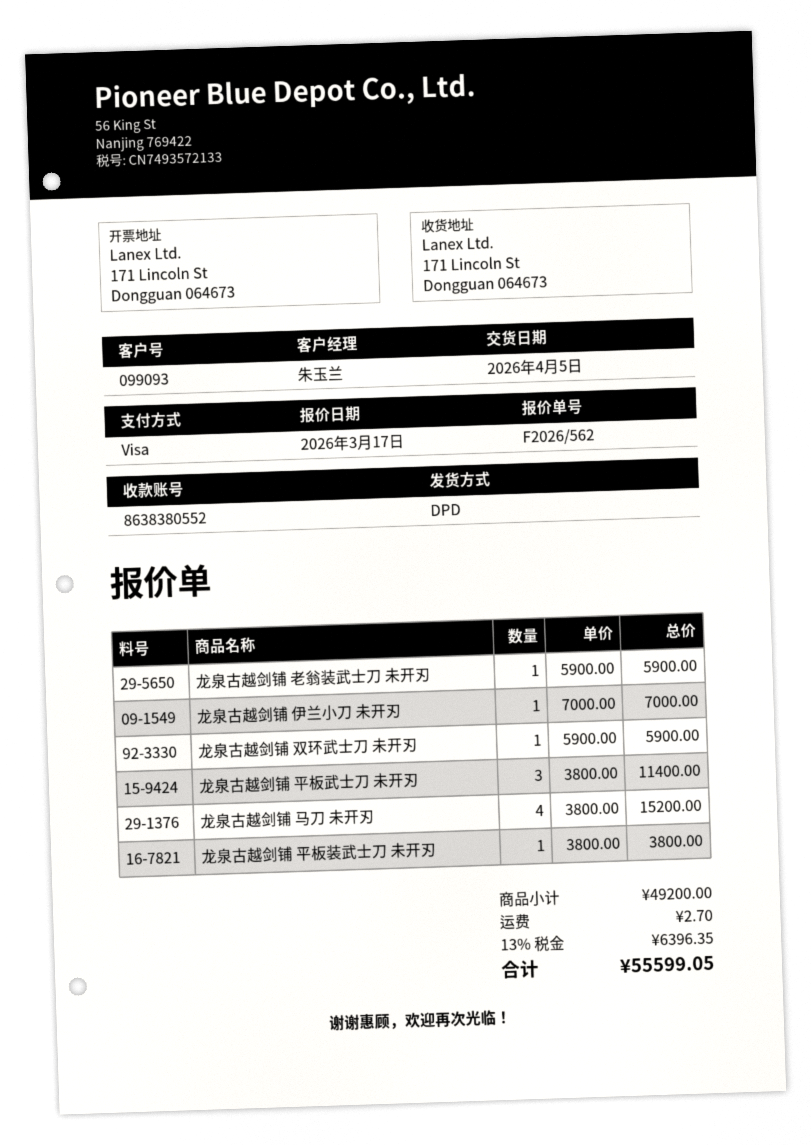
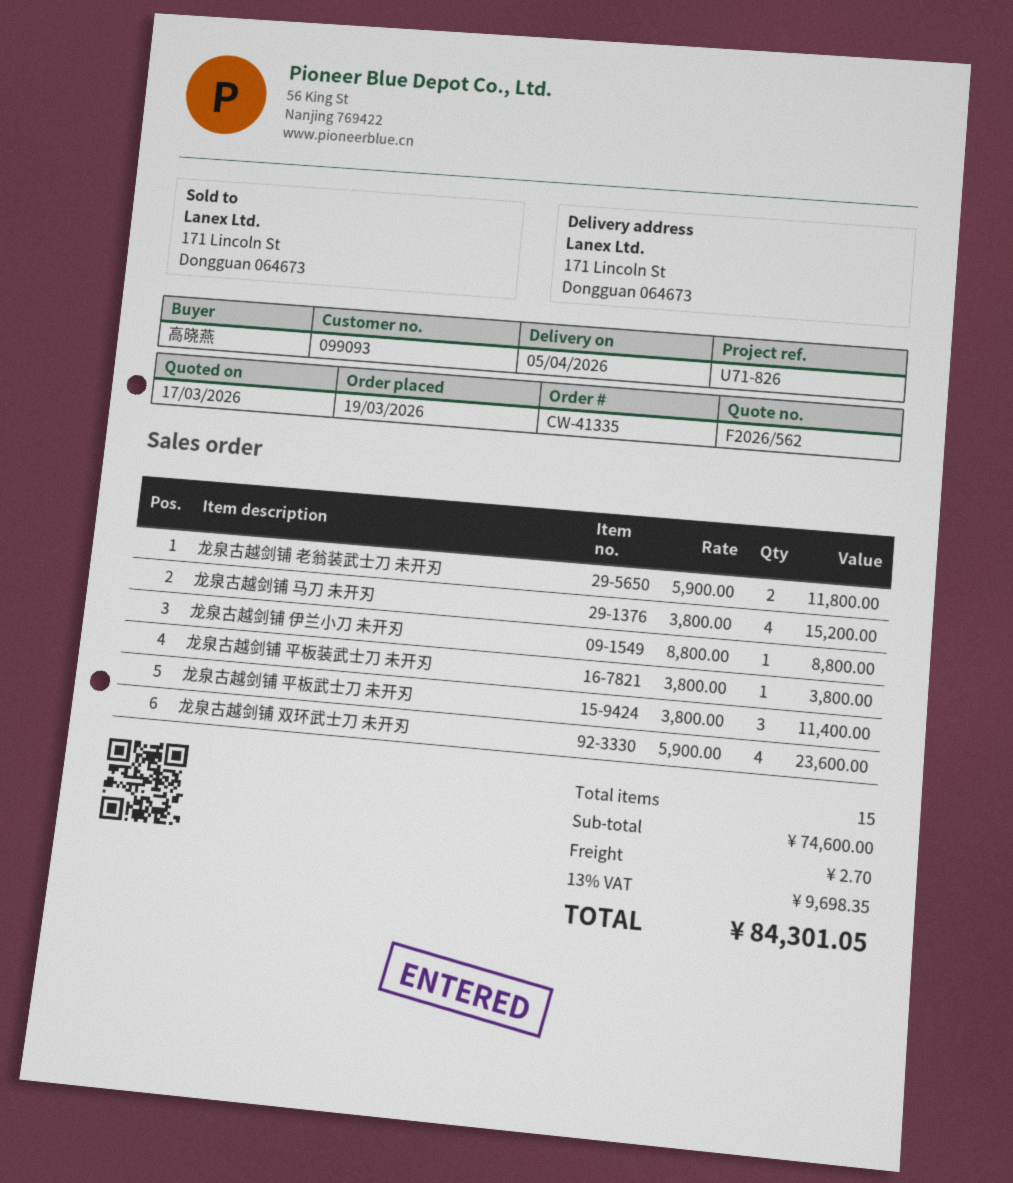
龙泉古越剑铺 老翁装武士刀 未开刃: 1 x 5900.00 = 5900.00 -> 2 x 5900.00 = 11800.00
龙泉古越剑铺 伊兰小刀 未开刃: 1 x 7000.00 = 7000.00 -> 1 x 8800.00 = 8800.00
龙泉古越剑铺 双环武士刀 未开刃: 1 x 5900.00 = 5900.00 -> 4 x 5900.00 = 23600.00
subtotal: 49200.00 -> 74600.00
tax: 13% = 6396.35 -> 13% = 9698.35
total: 55599.05 -> 84301.05

